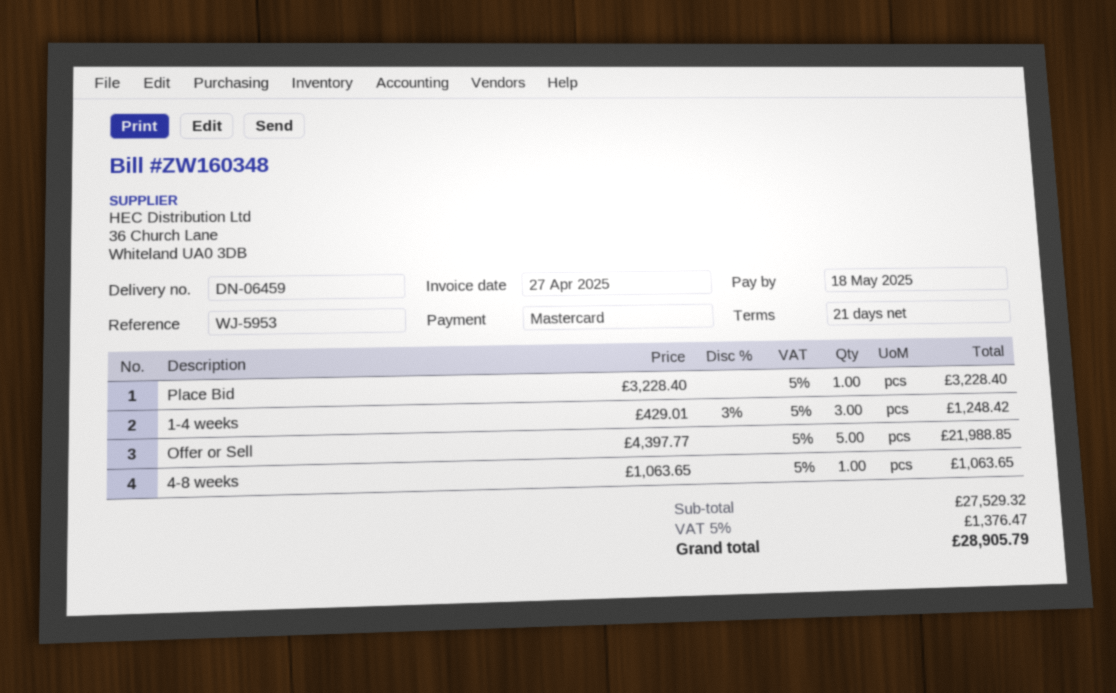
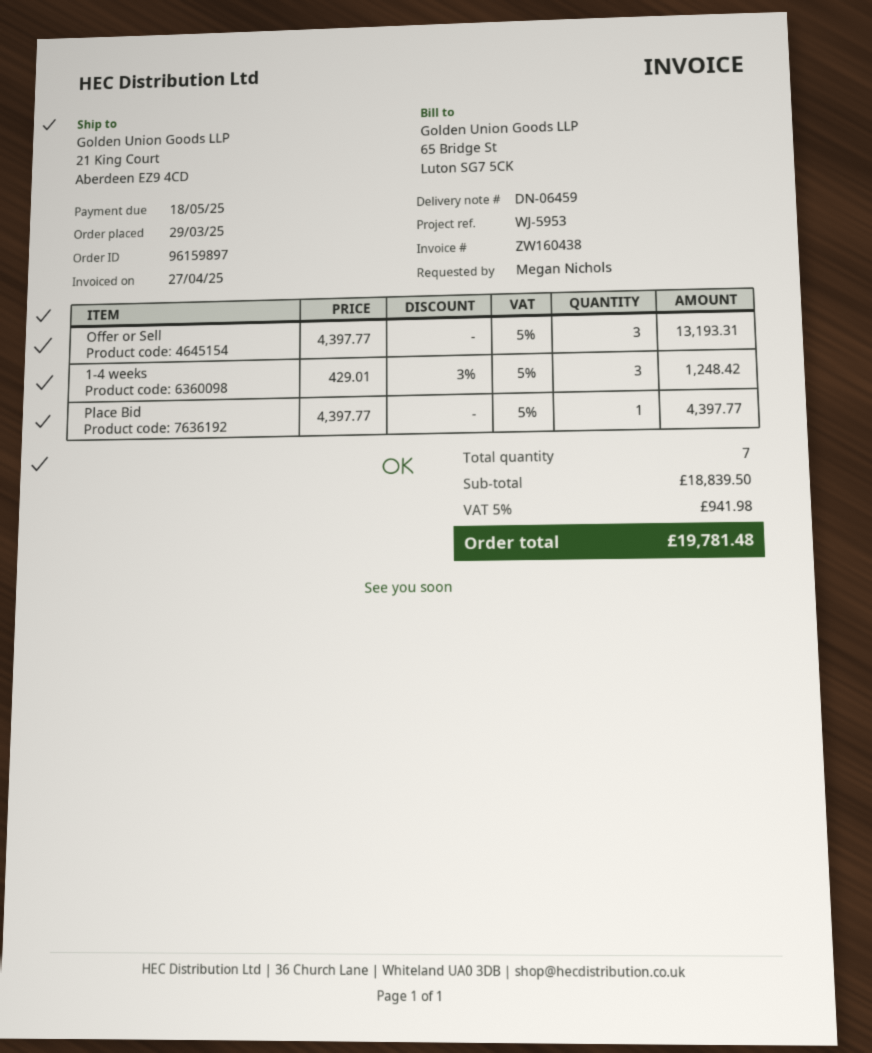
invoice number: ZW160348 -> ZW160438
Place Bid: 1 x 3228.40 = 3228.40 -> 1 x 4397.77 = 4397.77
Offer or Sell: 5 x 4397.77 = 21988.85 -> 3 x 4397.77 = 13193.31
4-8 weeks: 1 x 1063.65 = 1063.65 -> none
subtotal: 27529.32 -> 18839.50
tax: 5% = 1376.47 -> 5% = 941.98
total: 28905.79 -> 19781.48

